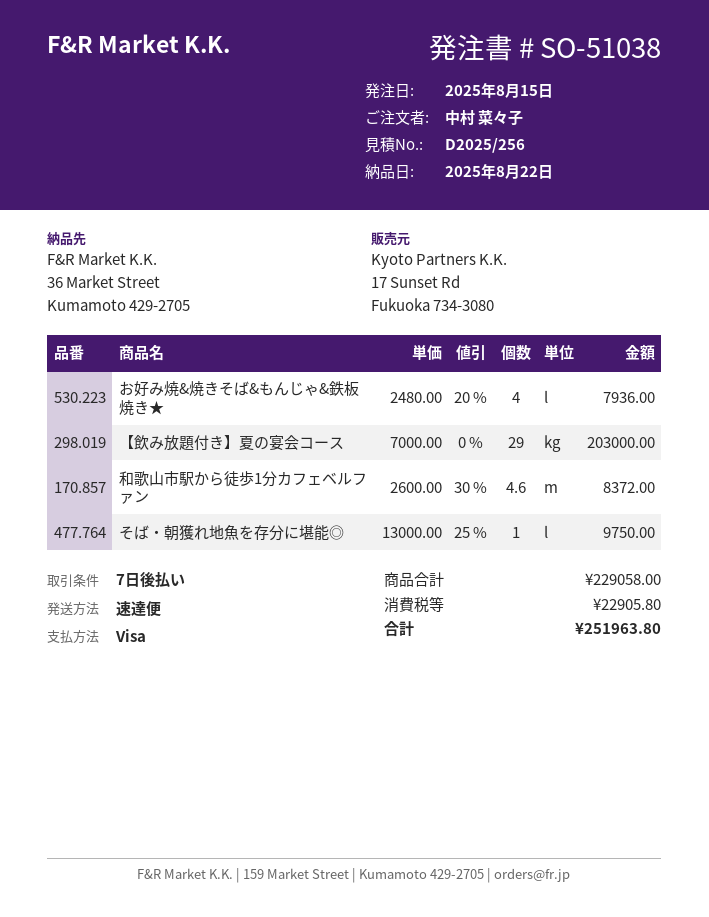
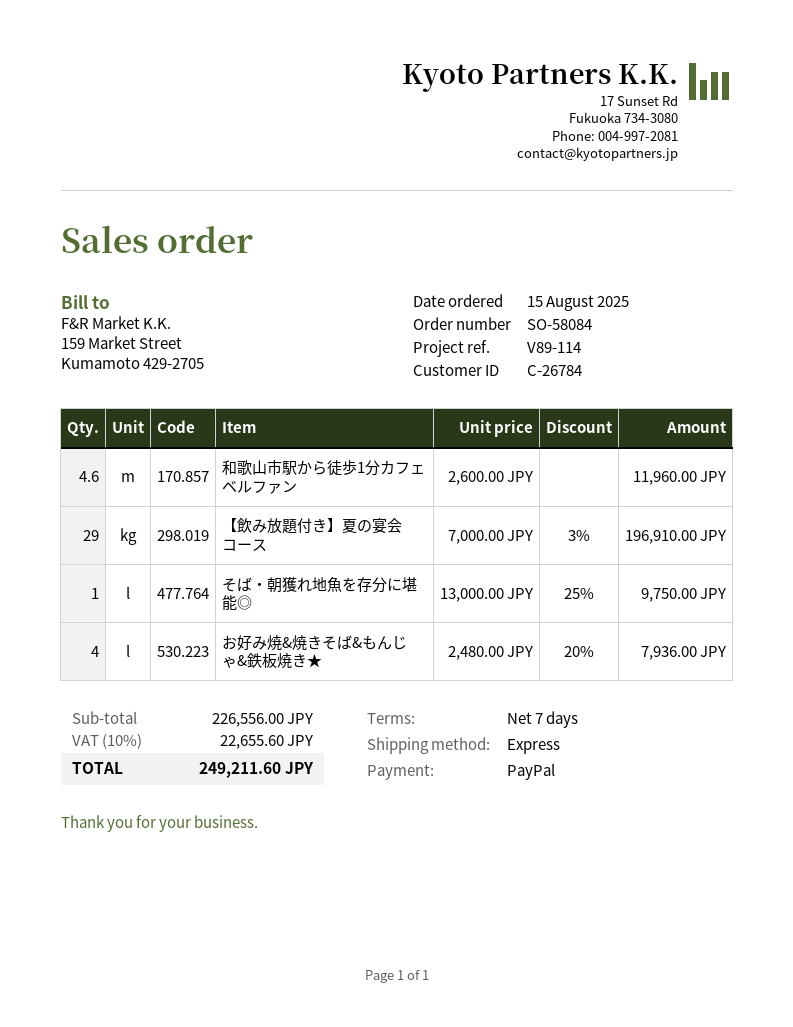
order number: SO-51038 -> SO-58084
payment method: Visa -> PayPal
【飲み放題付き】夏の宴会コース: 29 x 7000.00 = 203000.00 -> 29 x 7000.00 - 3% = 196910.00
和歌山市駅から徒歩1分カフェベルファン: 4.6 x 2600.00 - 30% = 8372.00 -> 4.6 x 2600.00 = 11960.00
subtotal: 229058.00 -> 226556.00
tax: 22905.80 -> 22655.60
total: 251963.80 -> 249211.60

